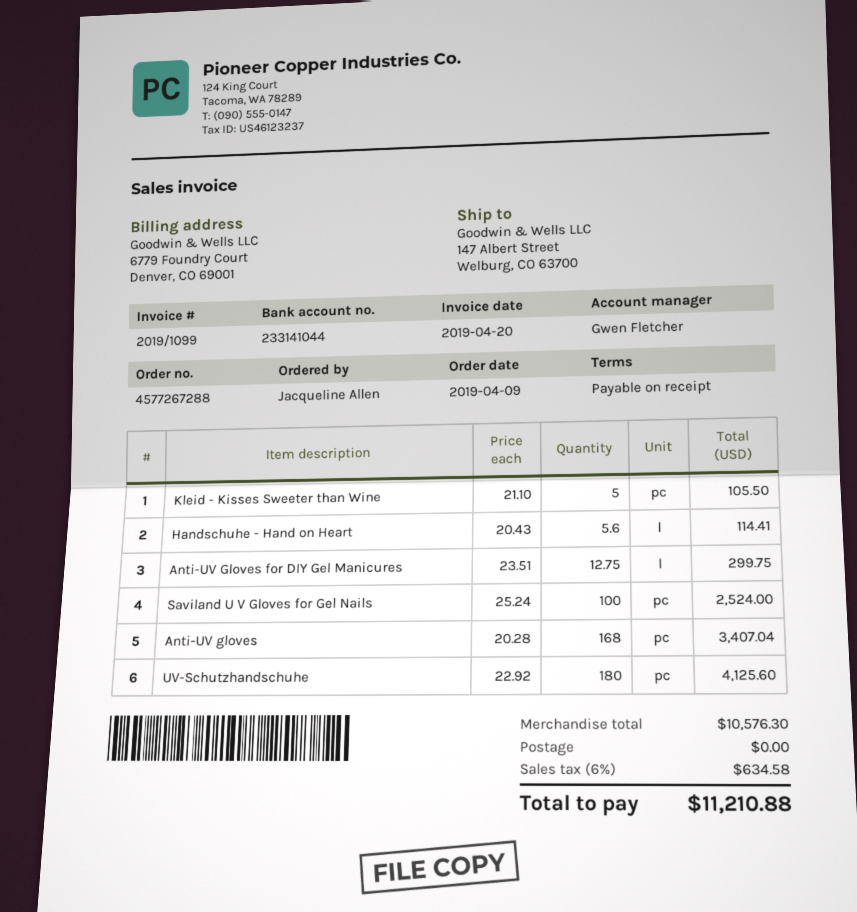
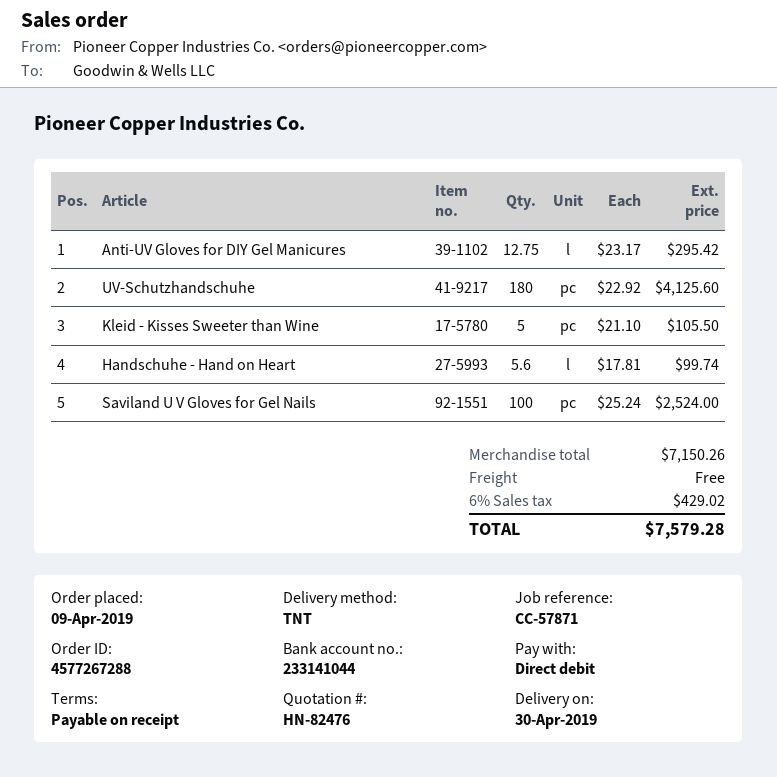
Handschuhe - Hand on Heart: 5.6 x 20.43 = 114.41 -> 5.6 x 17.81 = 99.74
Anti-UV Gloves for DIY Gel Manicures: 12.75 x 23.51 = 299.75 -> 12.75 x 23.17 = 295.42
Anti-UV gloves: 168 x 20.28 = 3407.04 -> none
subtotal: 10576.30 -> 7150.26
tax: 6% = 634.58 -> 6% = 429.02
total: 11210.88 -> 7579.28

